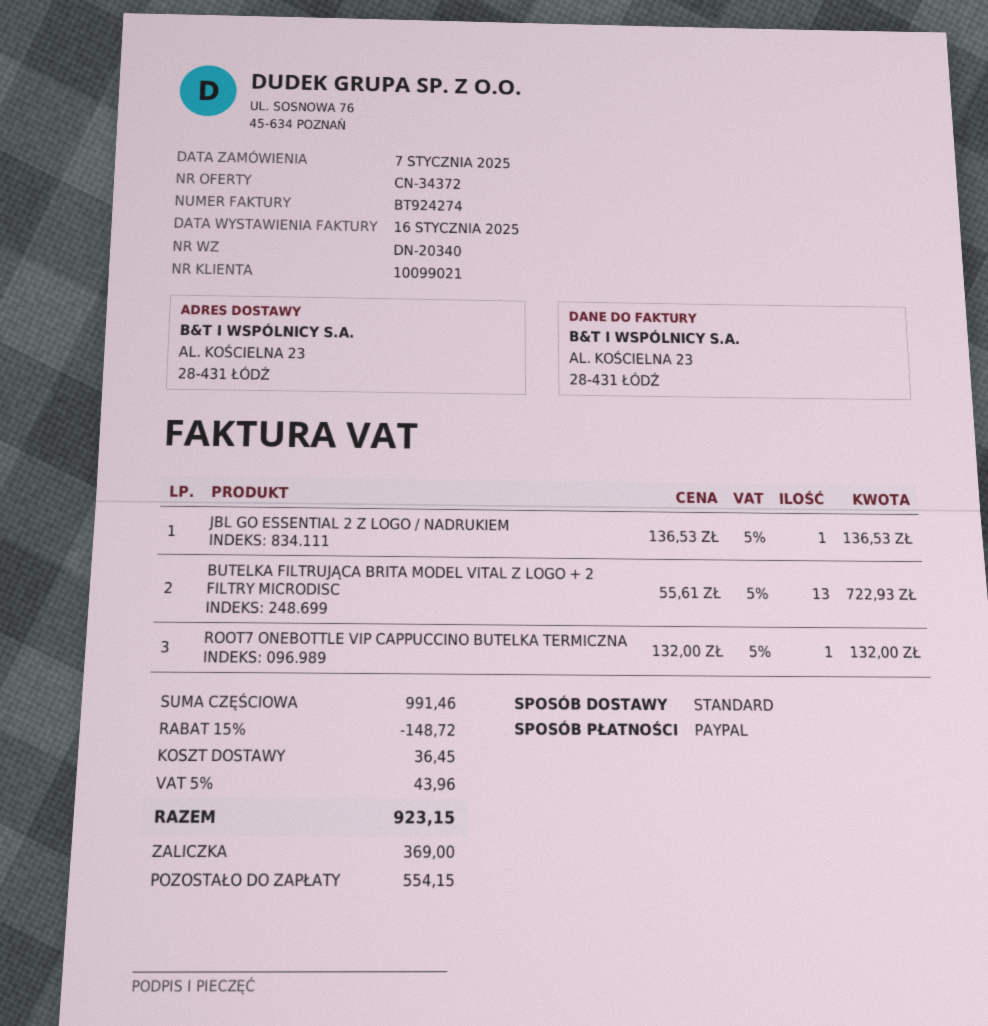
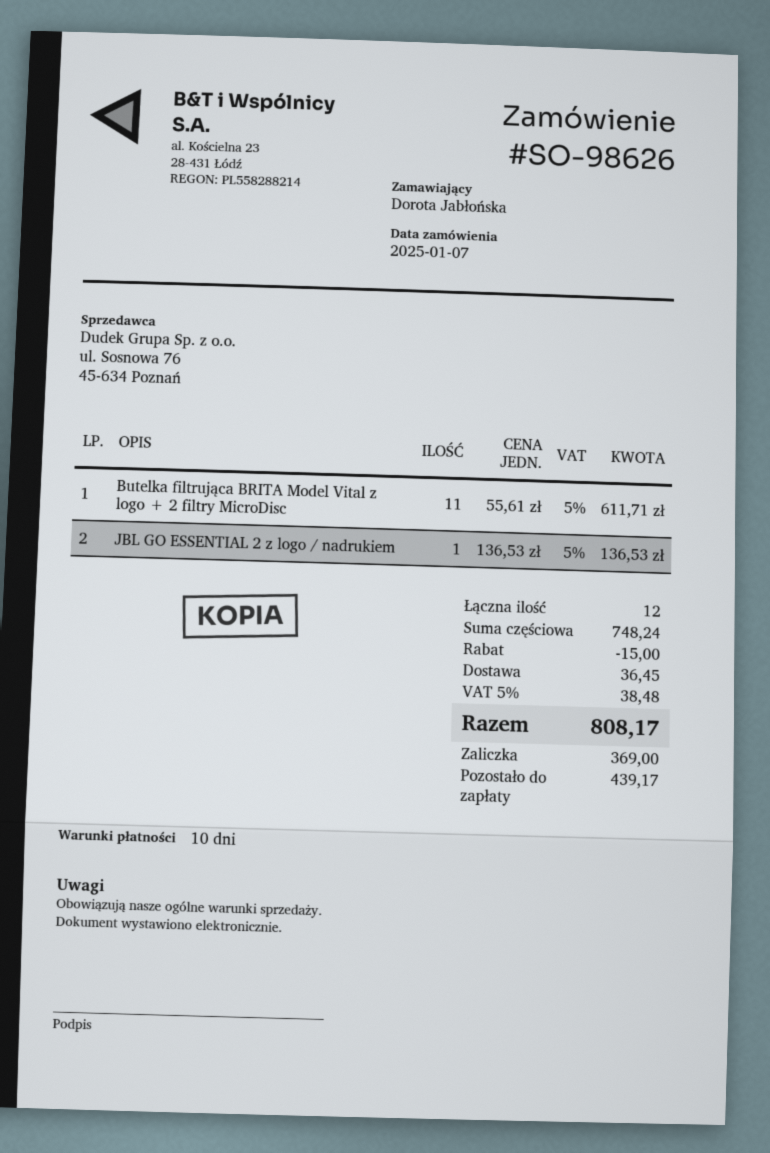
BUTELKA FILTRUJĄCA BRITA MODEL VITAL Z LOGO + 2 FILTRY MICRODISC: 13 x 55.61 = 722.93 -> 11 x 55.61 = 611.71
ROOT7 ONEBOTTLE VIP CAPPUCCINO BUTELKA TERMICZNA: 1 x 132.00 = 132.00 -> none
subtotal: 991.46 -> 748.24
discount: 148.72 -> 15.00
tax: 5% = 43.96 -> 5% = 38.48
total: 923.15 -> 808.17
balance: 554.15 -> 439.17

